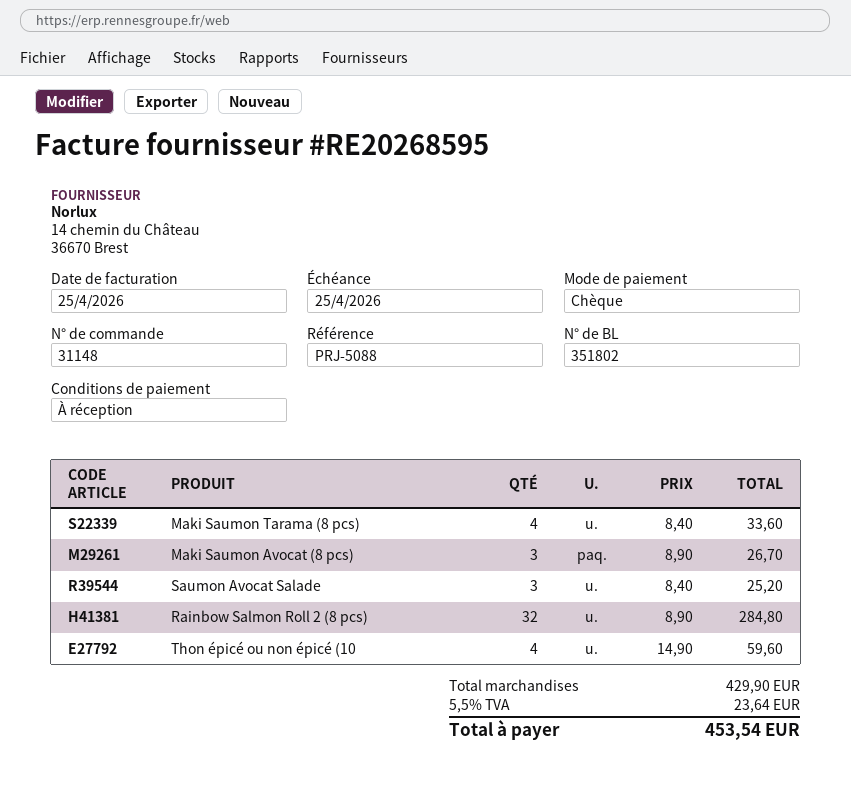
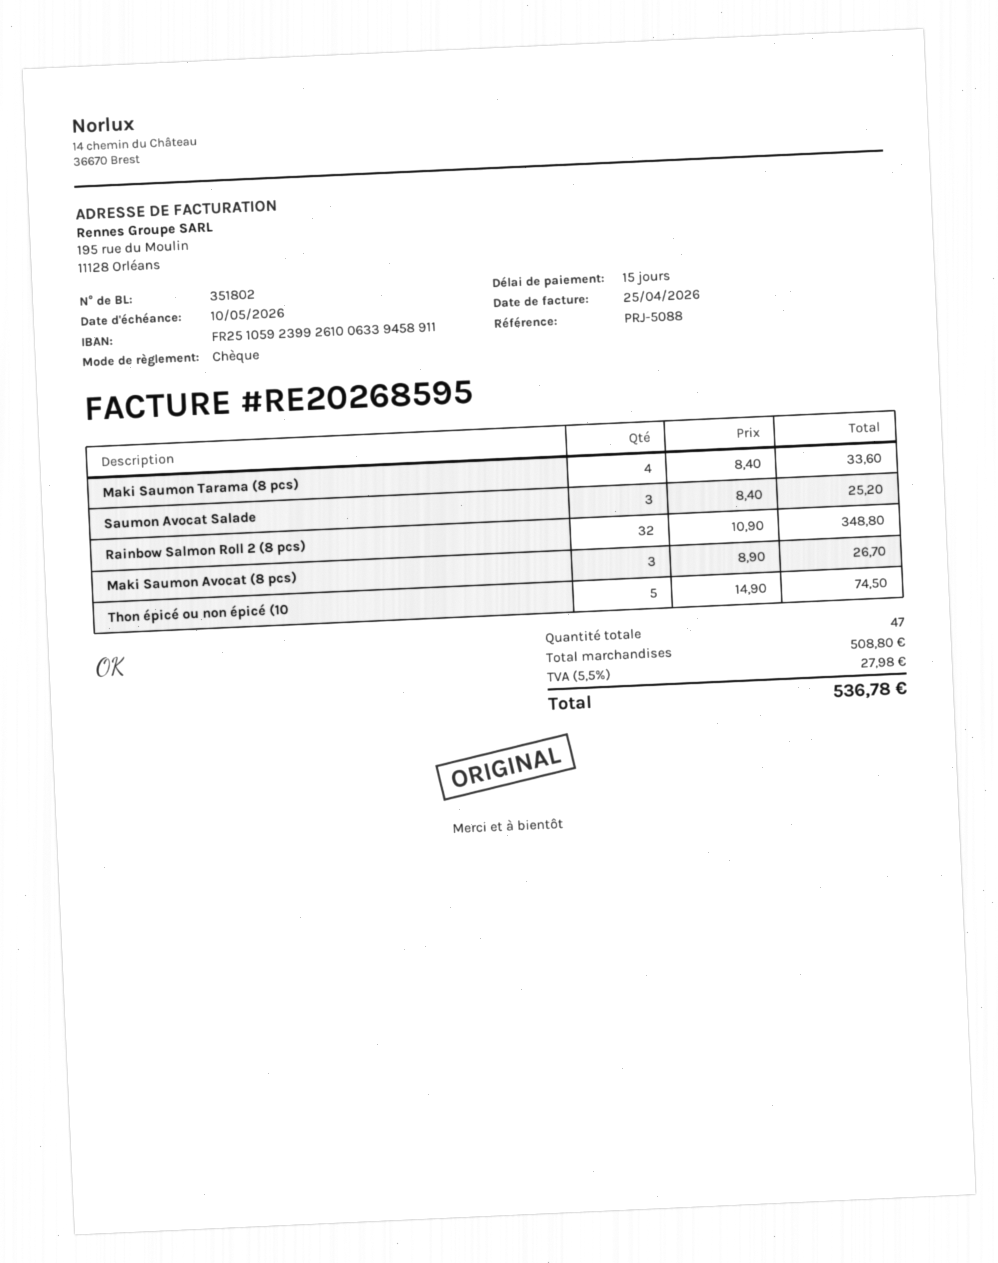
payment terms: on receipt -> 15 days
due date: 2026-04-25 -> 2026-05-10
Rainbow Salmon Roll 2 (8 pcs): 32 x 8.90 = 284.80 -> 32 x 10.90 = 348.80
Thon épicé ou non épicé (10: 4 x 14.90 = 59.60 -> 5 x 14.90 = 74.50
subtotal: 429.90 -> 508.80
tax: 5.5% = 23.64 -> 5.5% = 27.98
total: 453.54 -> 536.78

